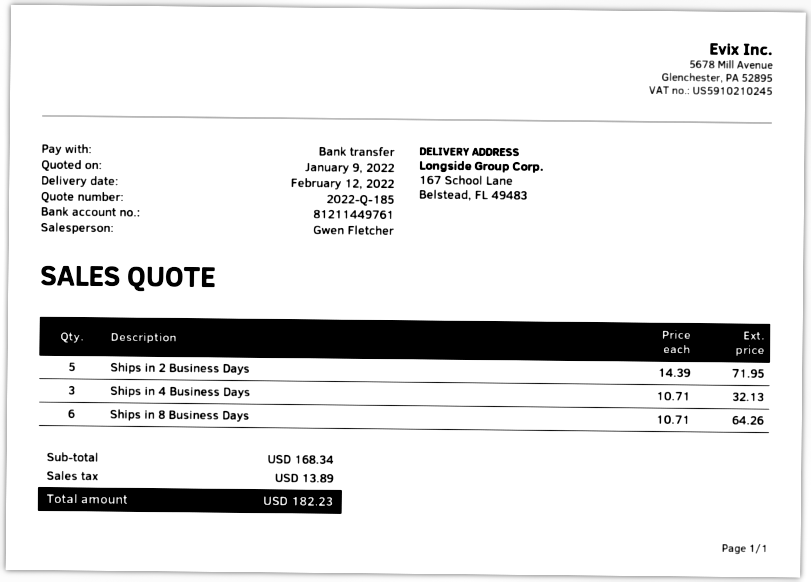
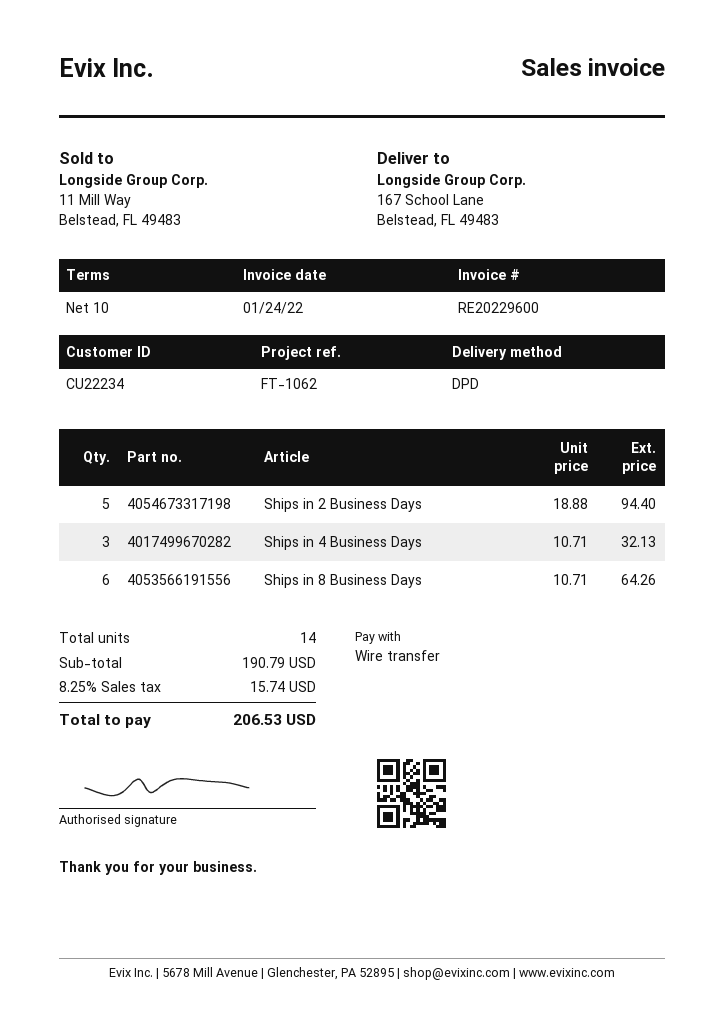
Ships in 2 Business Days: 5 x 14.39 = 71.95 -> 5 x 18.88 = 94.40
subtotal: 168.34 -> 190.79
tax: 13.89 -> 15.74
total: 182.23 -> 206.53

